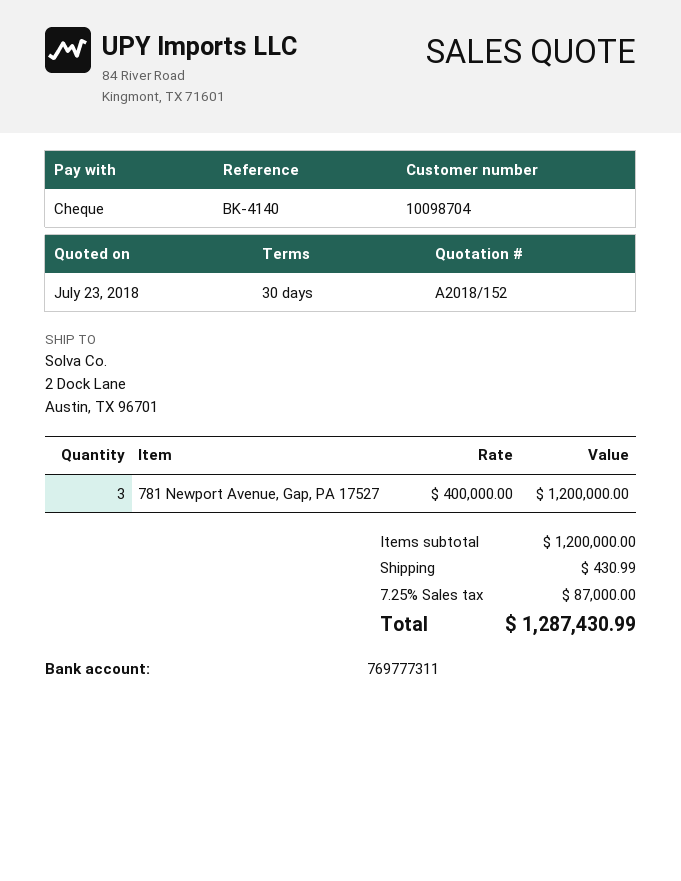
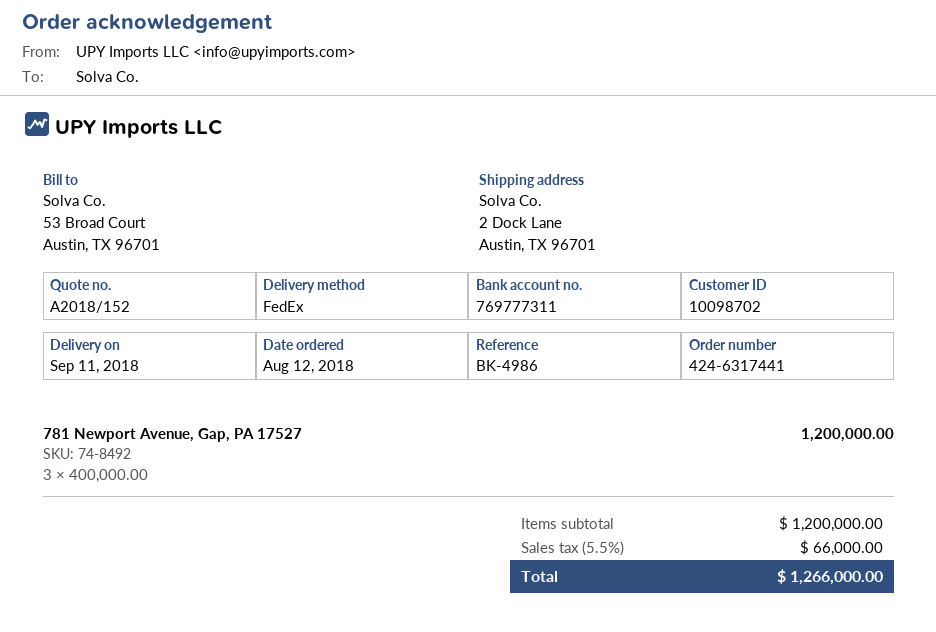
customer number: 10098704 -> 10098702
reference: BK-4140 -> BK-4986
shipping: 430.99 -> none
tax: 7.25% = 87000.00 -> 5.5% = 66000.00
total: 1287430.99 -> 1266000.00

